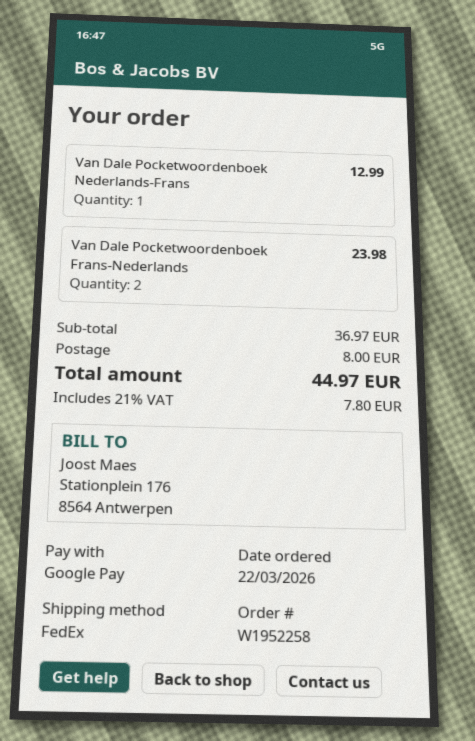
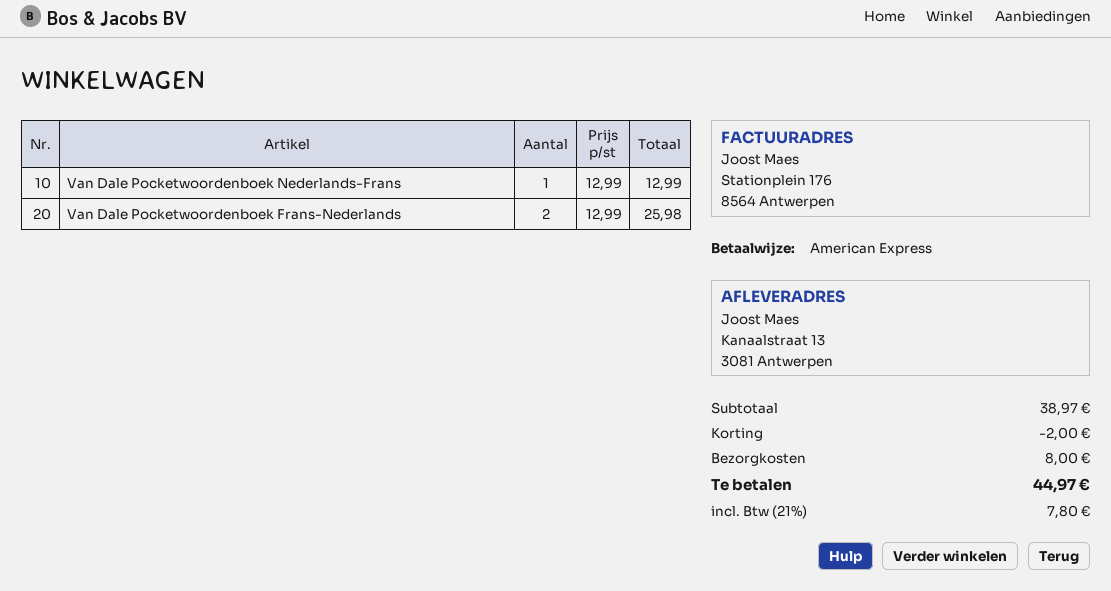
payment method: Google Pay -> American Express
Van Dale Pocketwoordenboek Frans-Nederlands: 2 for 23.98 -> 2 for 25.98
subtotal: 36.97 -> 38.97
discount: none -> 2.00

